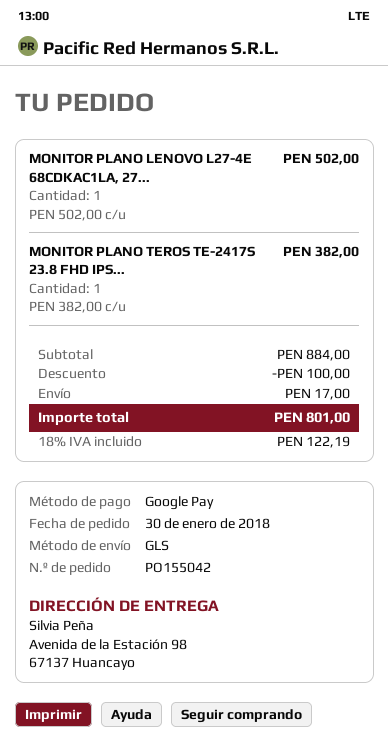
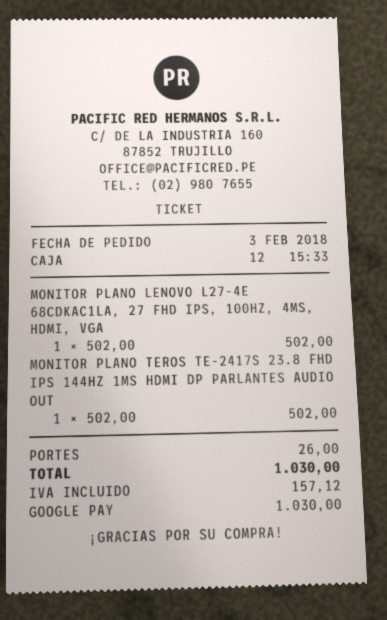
order date: 2018-01-30 -> 2018-02-03
MONITOR PLANO TEROS TE-2417S 23.8 FHD IPS...: 1 x 382.00 = 382.00 -> 1 x 502.00 = 502.00
discount: 100.00 -> none
shipping: 17.00 -> 26.00
tax: 122.19 -> 157.12
total: 801.00 -> 1030.00

